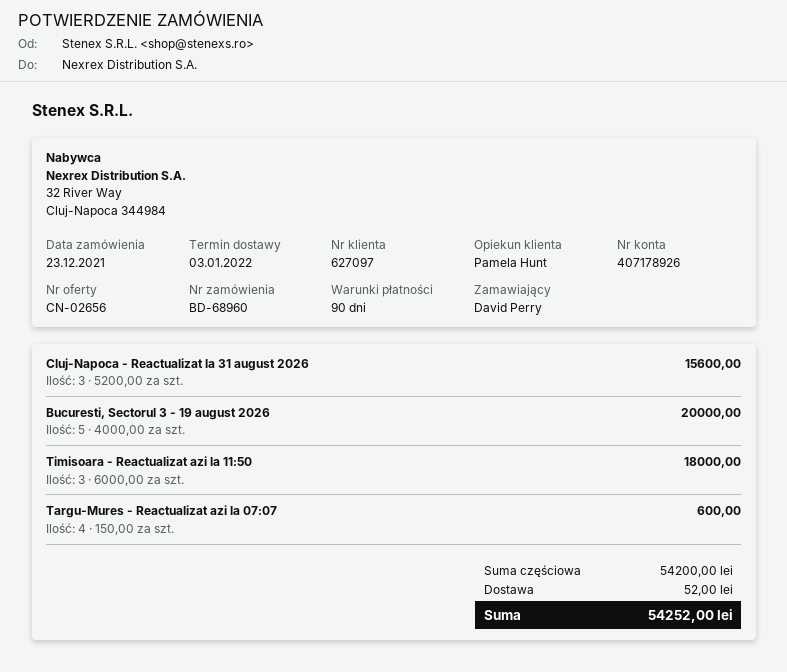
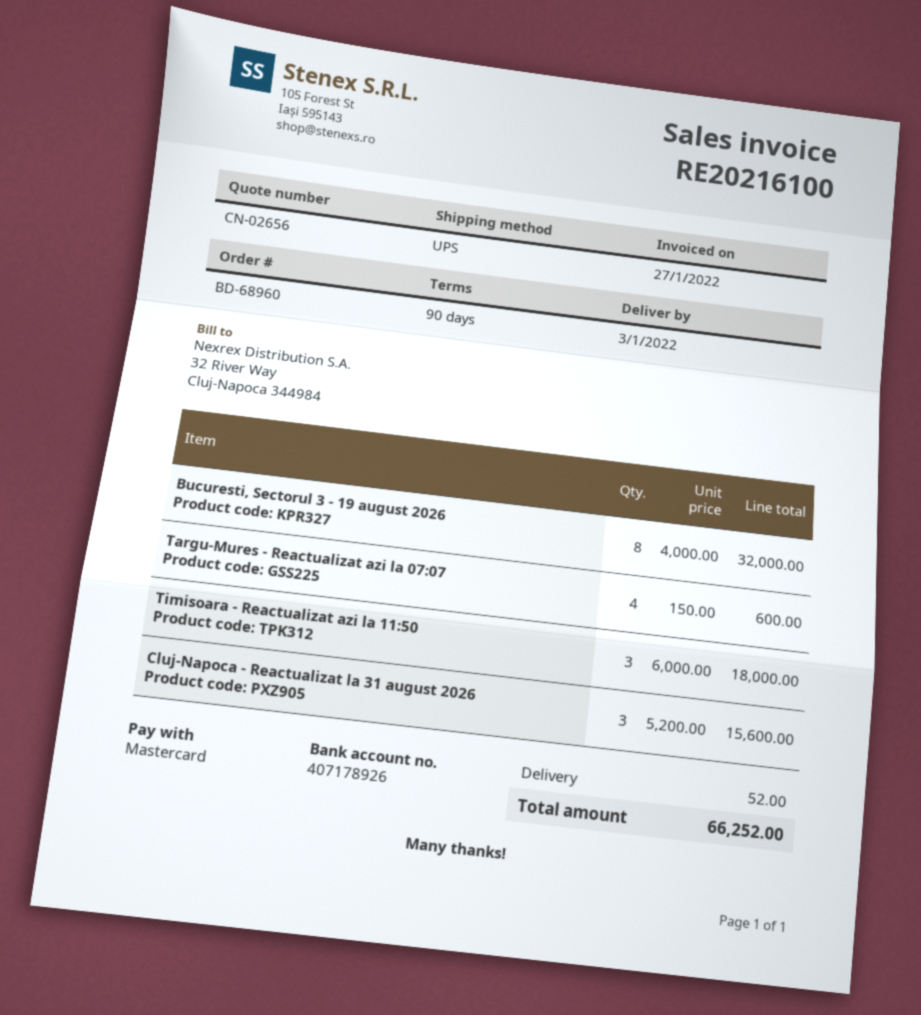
Bucuresti, Sectorul 3 - 19 august 2026: 5 x 4000.00 = 20000.00 -> 8 x 4000.00 = 32000.00
total: 54252.00 -> 66252.00

